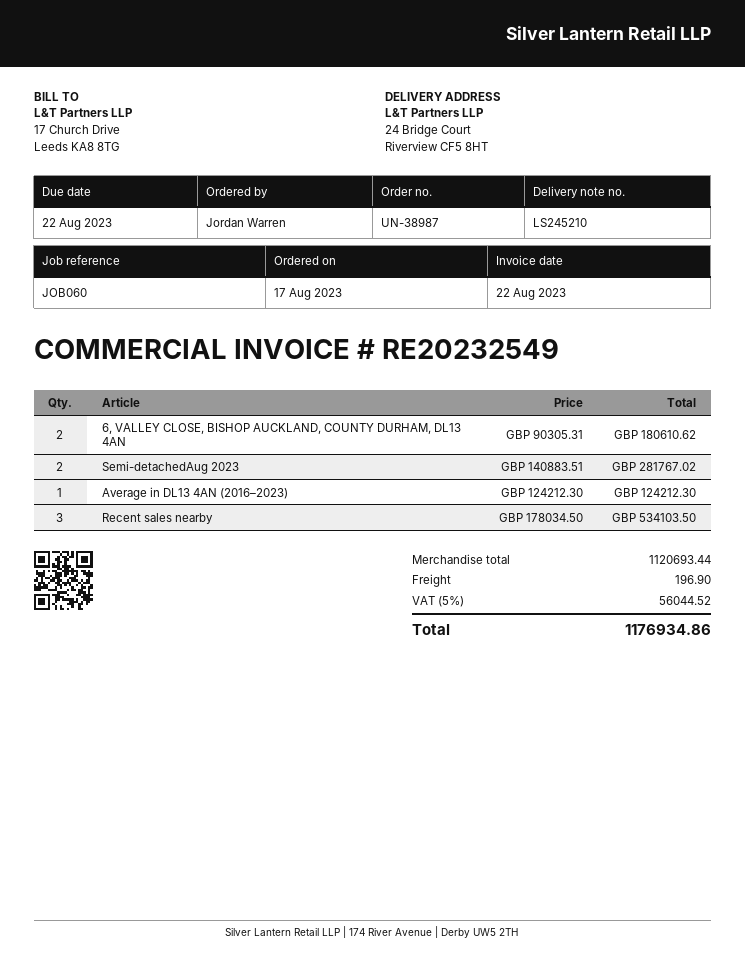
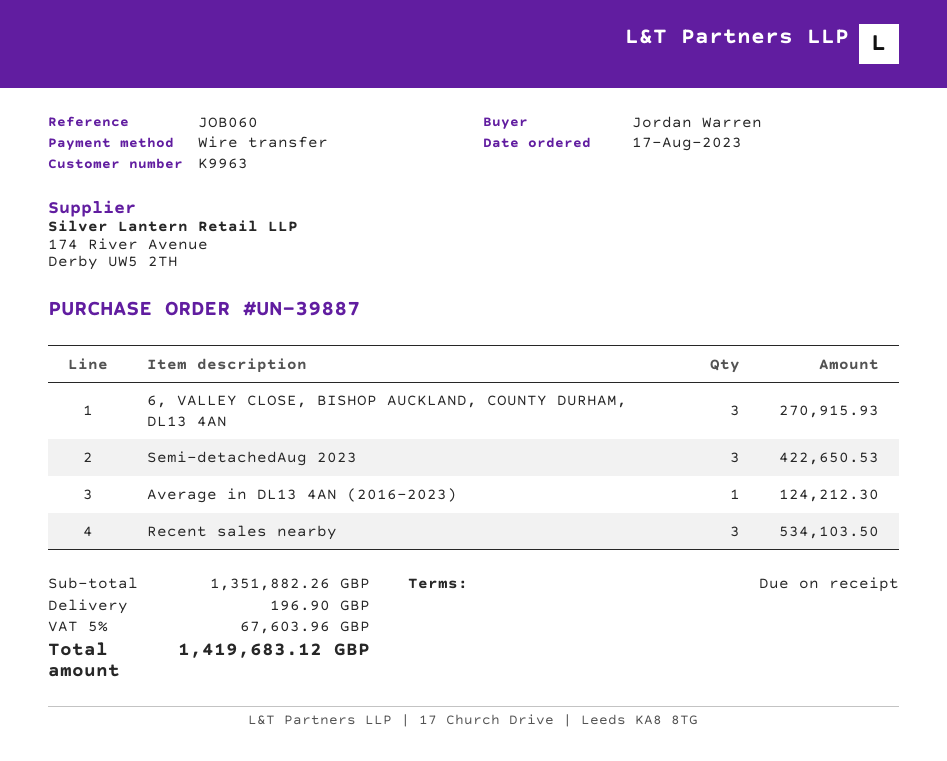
order number: UN-38987 -> UN-39887
6, VALLEY CLOSE, BISHOP AUCKLAND, COUNTY DURHAM, DL13 4AN: 2 for 180610.62 -> 3 for 270915.93
Semi-detachedAug 2023: 2 for 281767.02 -> 3 for 422650.53
subtotal: 1120693.44 -> 1351882.26
tax: 5% = 56044.52 -> 5% = 67603.96
total: 1176934.86 -> 1419683.12

